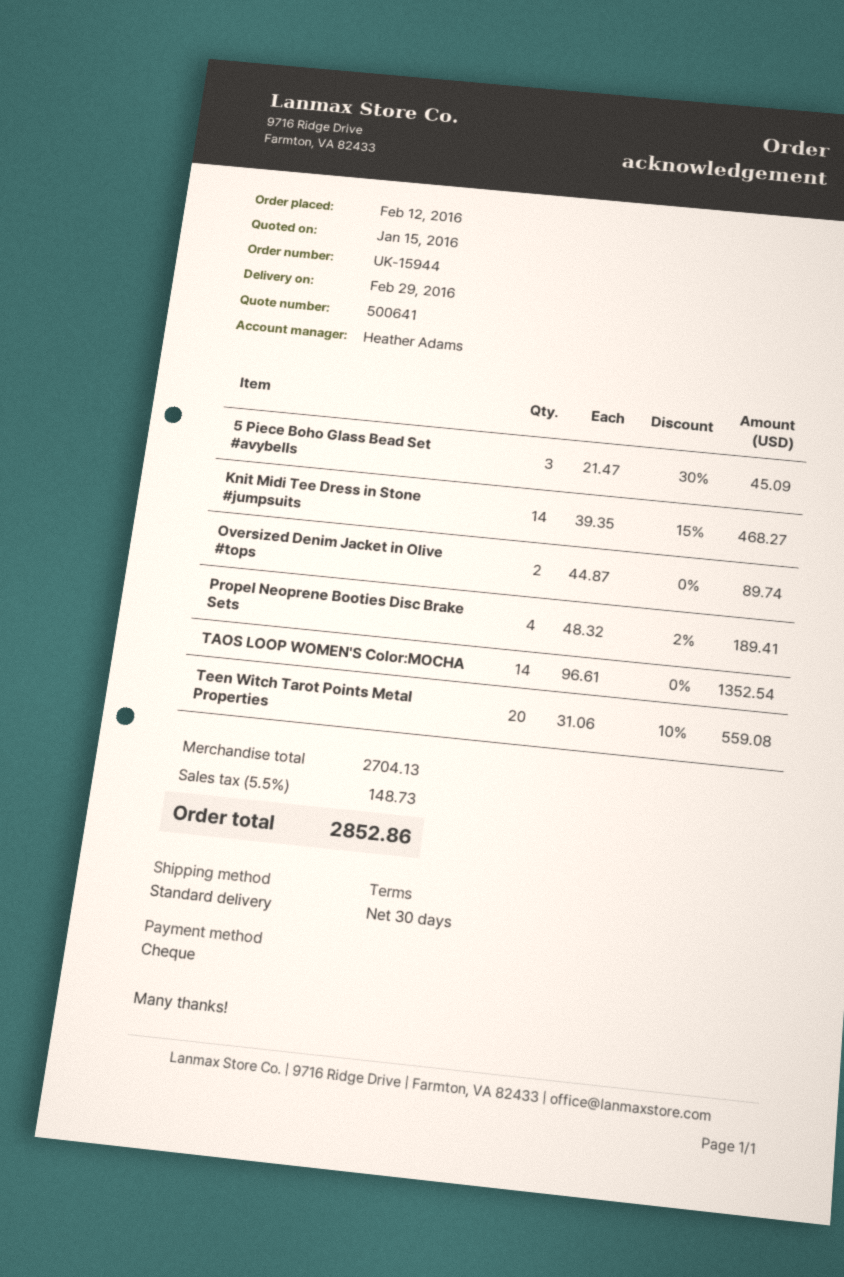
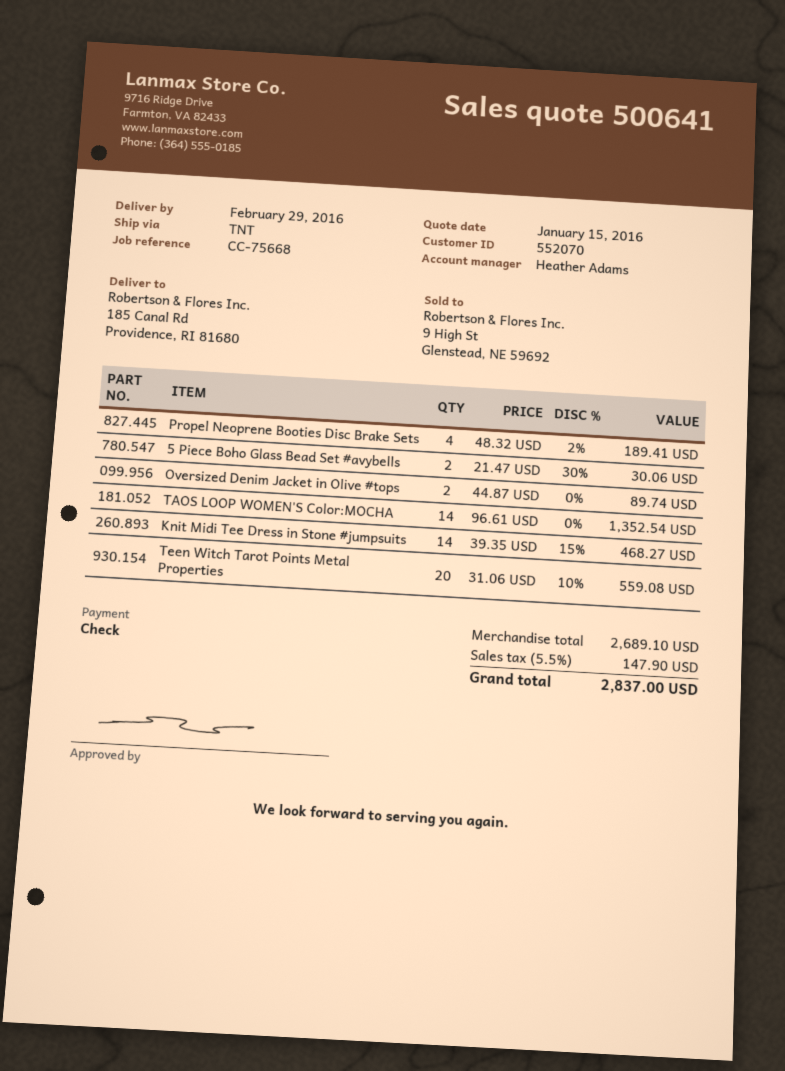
shipping method: standard -> TNT
5 Piece Boho Glass Bead Set #avybells: 3 x 21.47 - 30% = 45.09 -> 2 x 21.47 - 30% = 30.06
subtotal: 2704.13 -> 2689.10
tax: 5.5% = 148.73 -> 5.5% = 147.90
total: 2852.86 -> 2837.00

